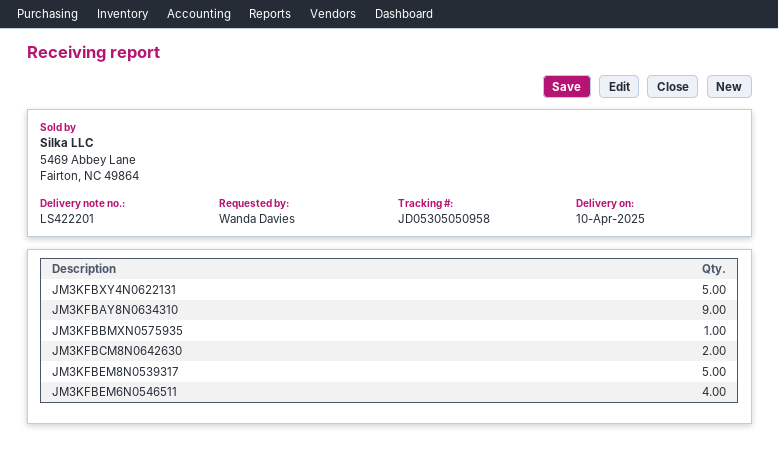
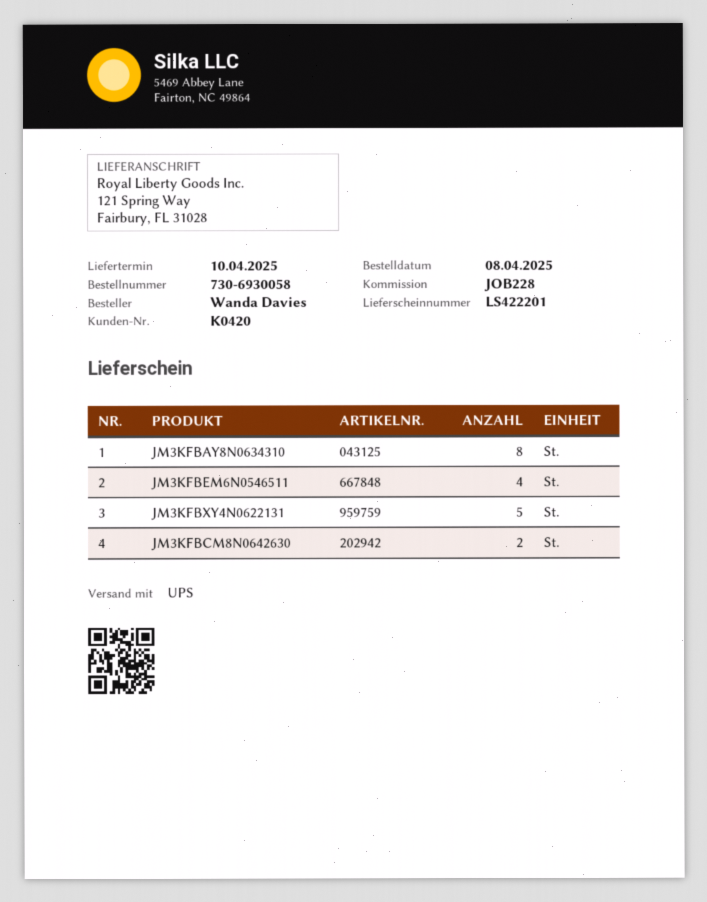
JM3KFBAY8N0634310: 9 -> 8
JM3KFBBMXN0575935: 1 -> none
JM3KFBEM8N0539317: 5 -> none

